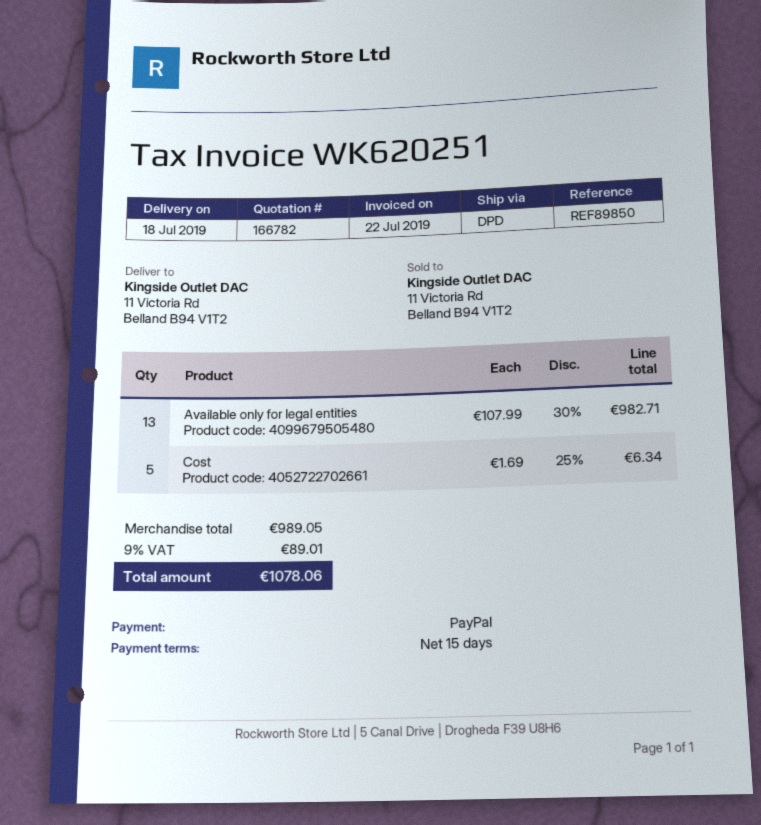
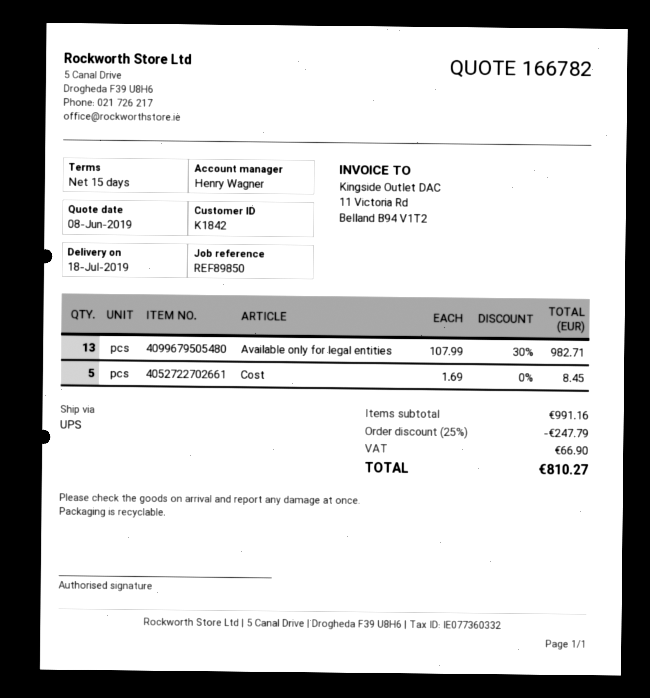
shipping method: DPD -> UPS
Cost: 5 x 1.69 - 25% = 6.34 -> 5 x 1.69 = 8.45
subtotal: 989.05 -> 991.16
discount: none -> 25% = 247.79
tax: 89.01 -> 66.90
total: 1078.06 -> 810.27

